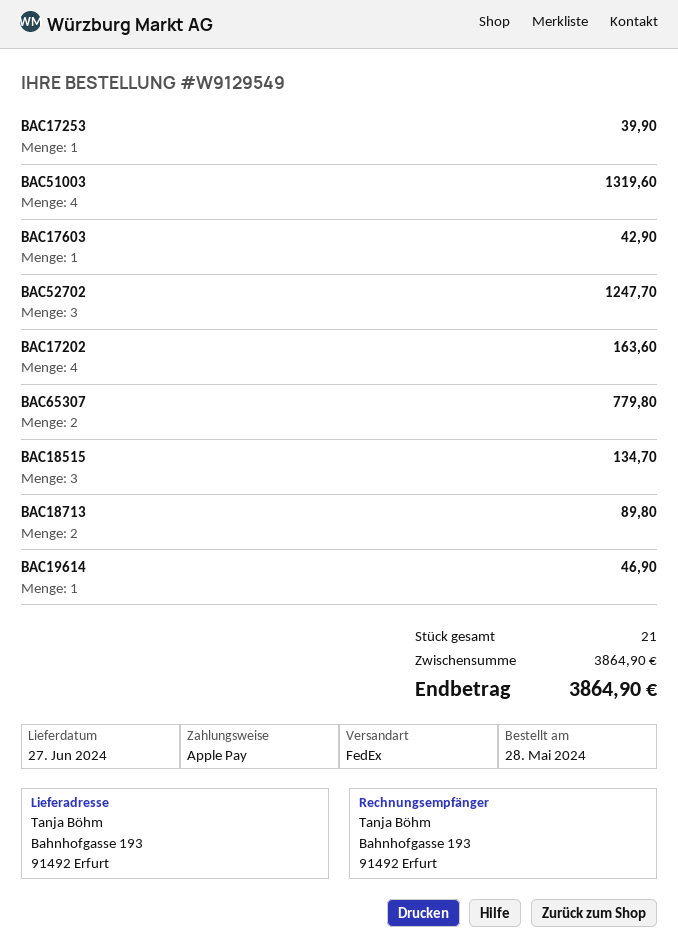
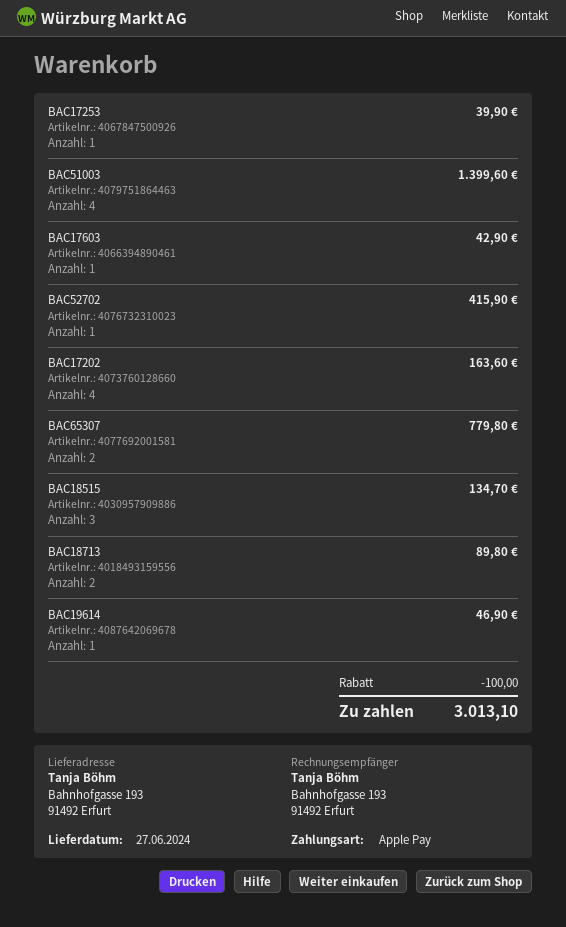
BAC51003: 4 for 1319.60 -> 4 for 1399.60
BAC52702: 3 for 1247.70 -> 1 for 415.90
discount: none -> 100.00
total: 3864.90 -> 3013.10

